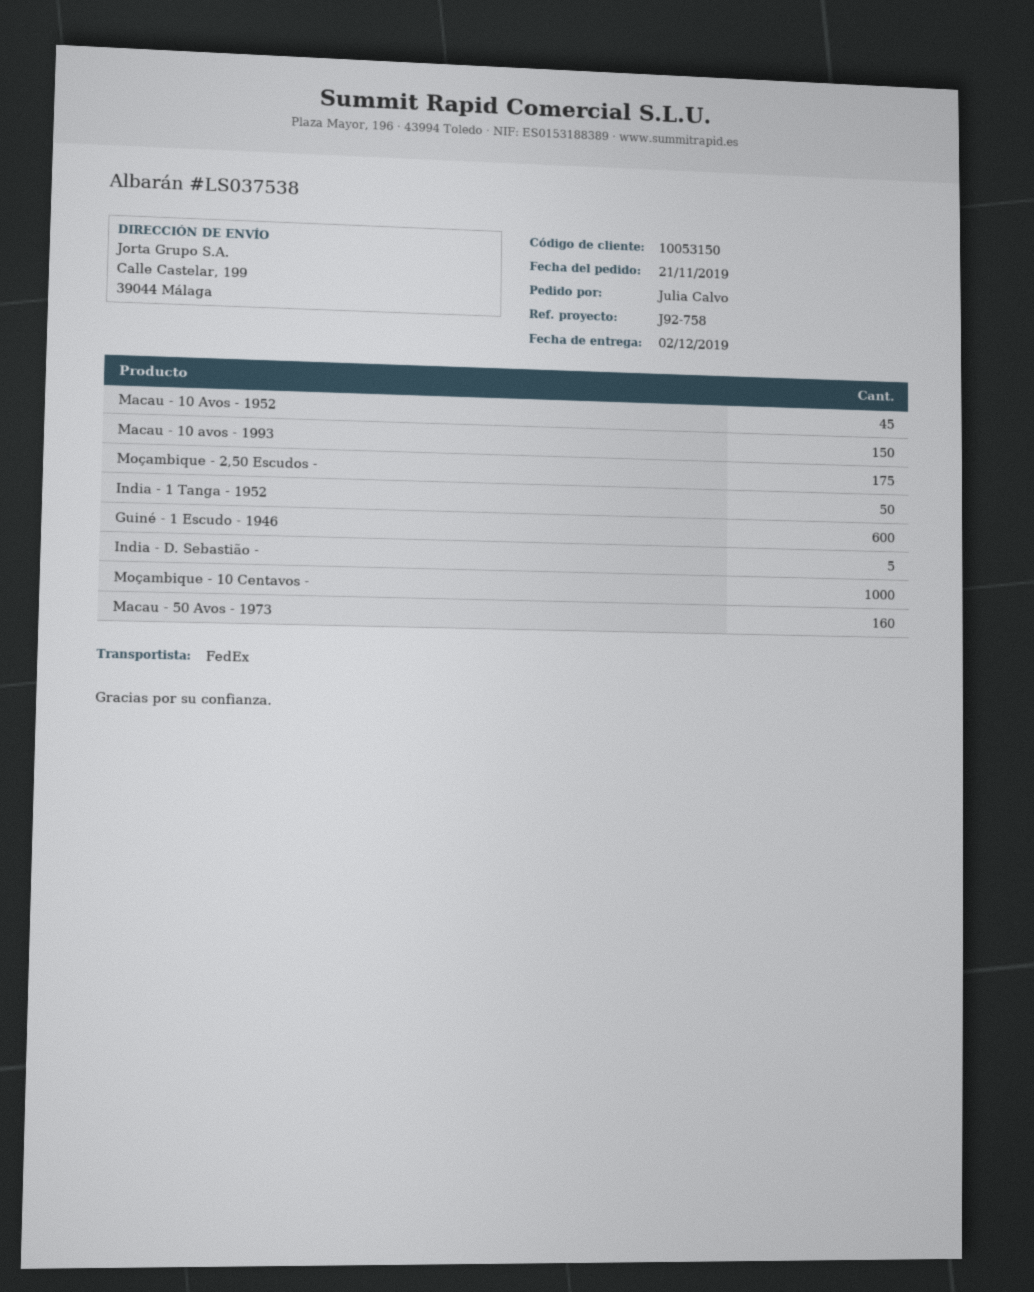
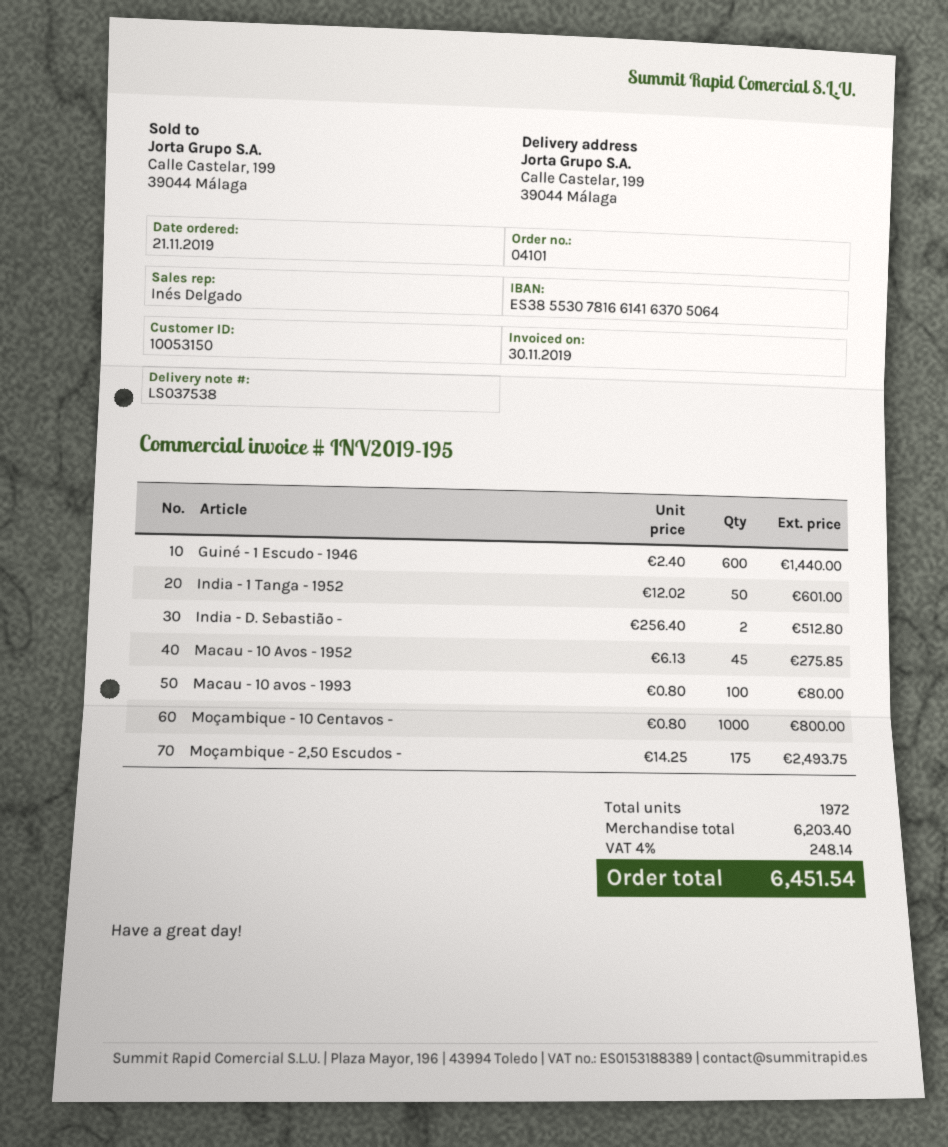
Macau - 10 avos - 1993: 150 -> 100
India - D. Sebastião -: 5 -> 2
Macau - 50 Avos - 1973: 160 -> none

